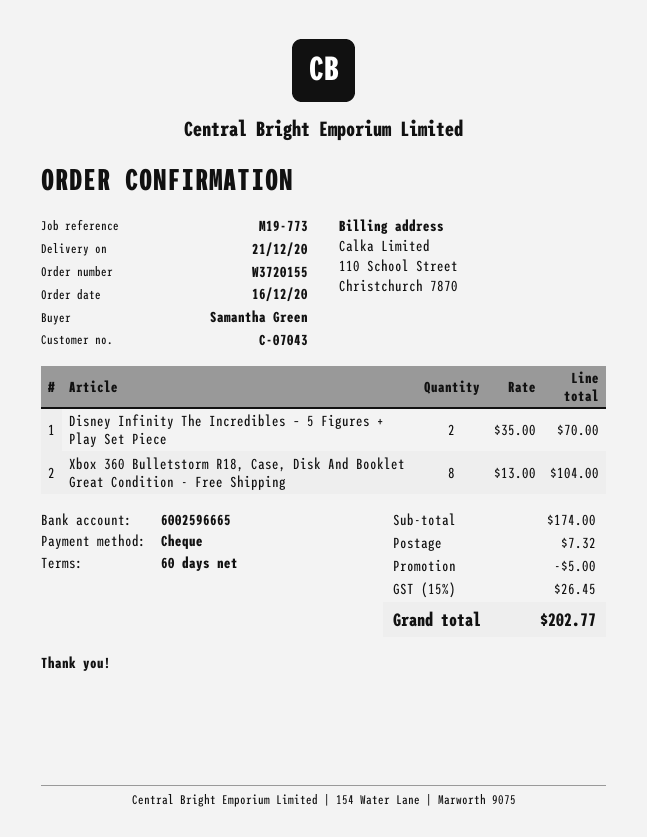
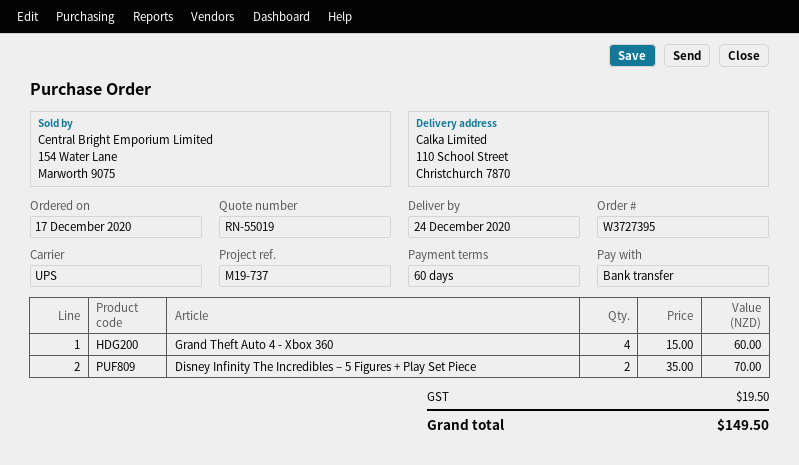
order number: W3720155 -> W3727395
order date: 2020-12-16 -> 2020-12-17
delivery date: 2020-12-21 -> 2020-12-24
reference: M19-773 -> M19-737
payment method: cheque -> bank transfer
Xbox 360 Bulletstorm R18, Case, Disk And Booklet Great Condition - Free Shipping: 8 x 13.00 = 104.00 -> none
Grand Theft Auto 4 - Xbox 360: none -> 4 x 15.00 = 60.00
discount: 5.00 -> none
shipping: 7.32 -> none
tax: 26.45 -> 19.50
total: 202.77 -> 149.50

